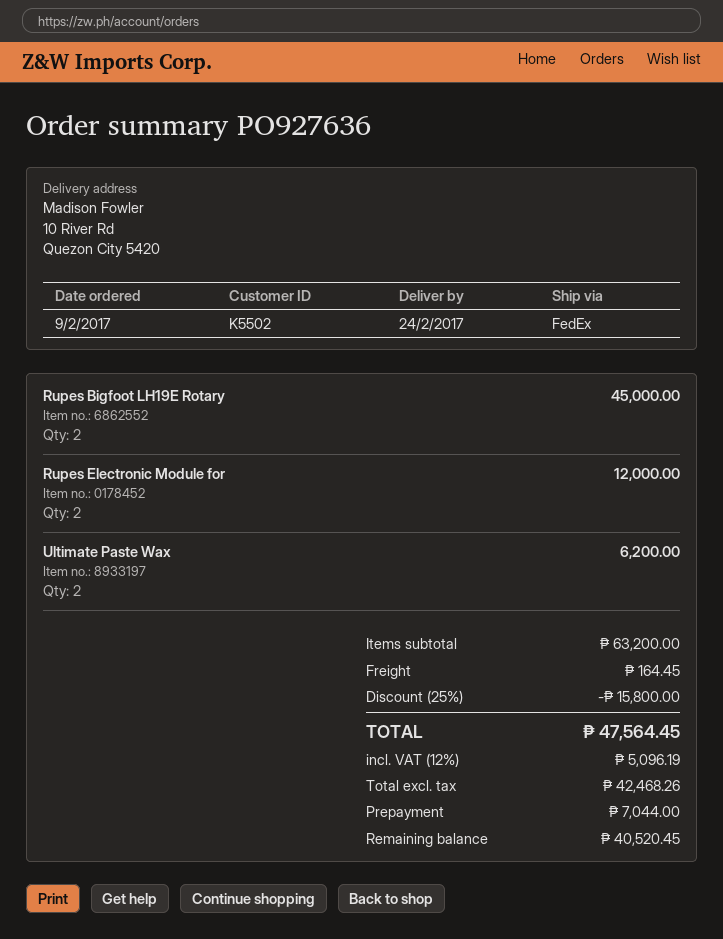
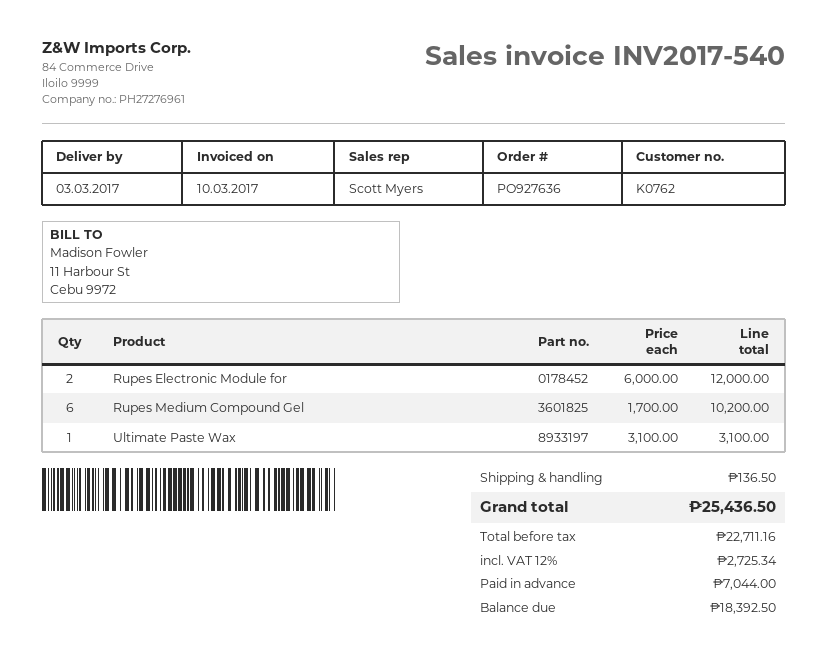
delivery date: 2017-02-24 -> 2017-03-03
customer number: K5502 -> K0762
Rupes Bigfoot LH19E Rotary: 2 for 45000.00 -> none
Ultimate Paste Wax: 2 for 6200.00 -> 1 for 3100.00
Rupes Medium Compound Gel: none -> 6 for 10200.00
discount: 25% = 15800.00 -> none
shipping: 164.45 -> 136.50
net: 42468.26 -> 22711.16
tax: 12% = 5096.19 -> 12% = 2725.34
total: 47564.45 -> 25436.50
balance: 40520.45 -> 18392.50

